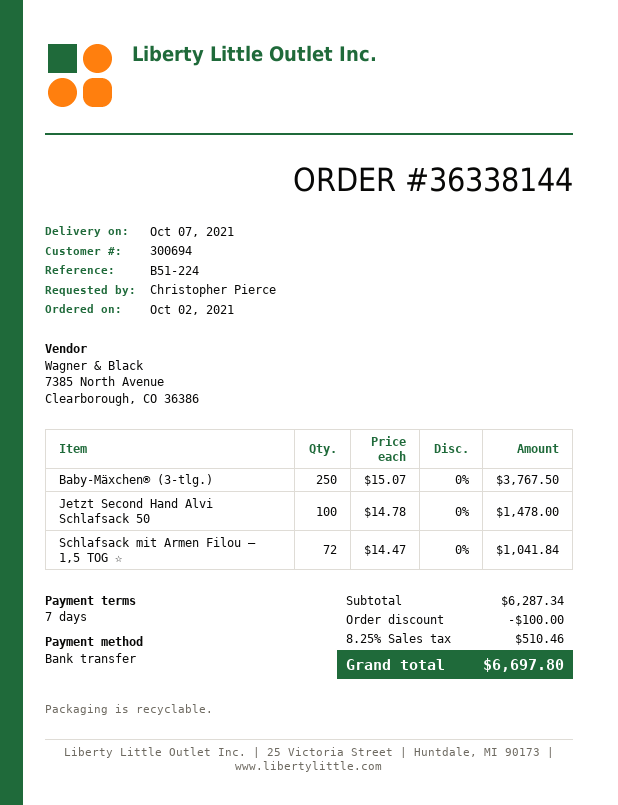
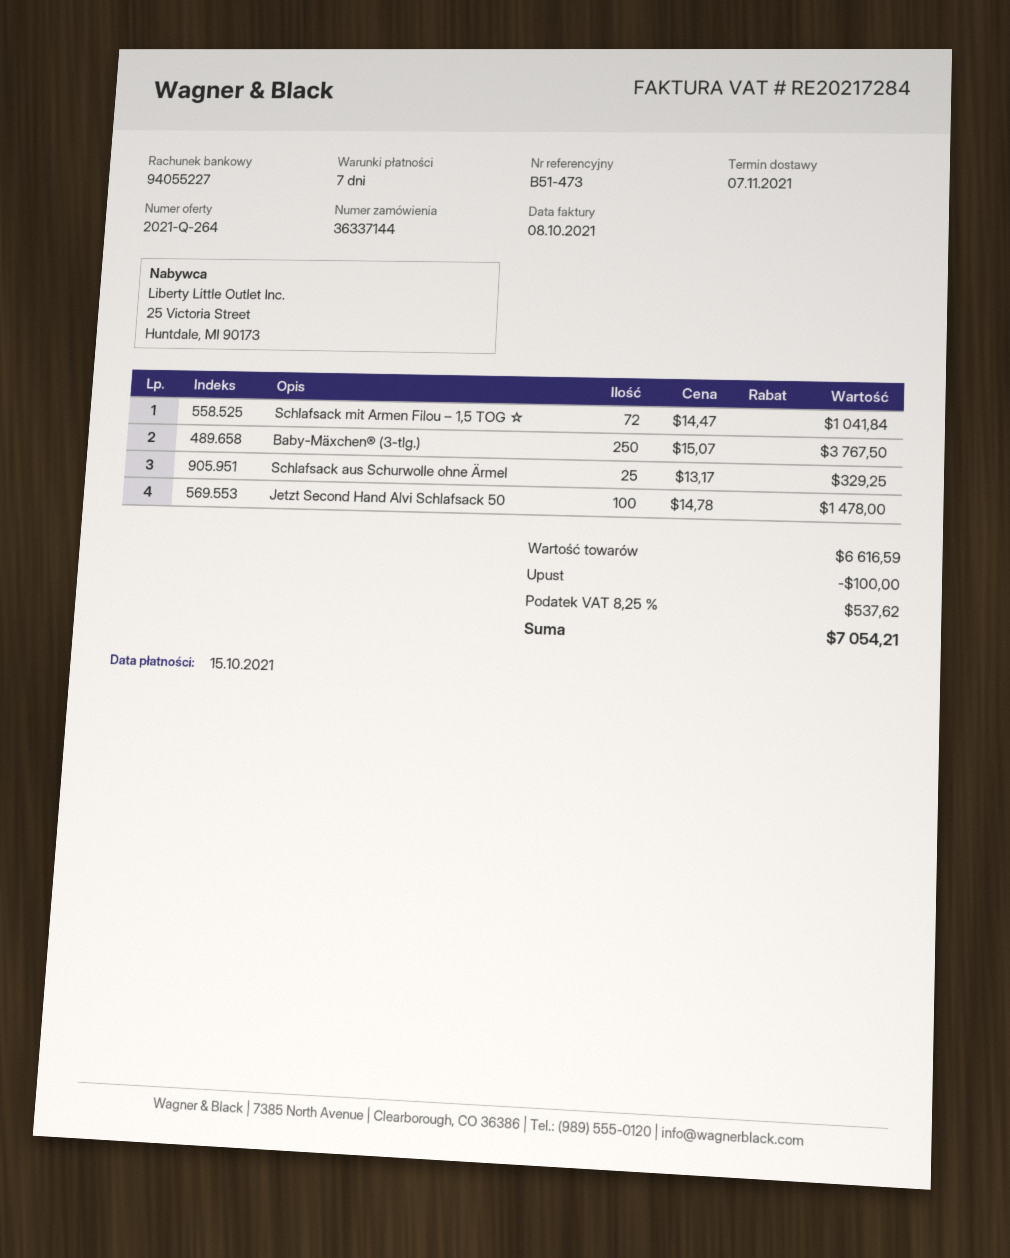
order number: 36338144 -> 36337144
delivery date: 2021-10-07 -> 2021-11-07
reference: B51-224 -> B51-473
Schlafsack aus Schurwolle ohne Ärmel: none -> 25 x 13.17 = 329.25
subtotal: 6287.34 -> 6616.59
tax: 8.25% = 510.46 -> 8.25% = 537.62
total: 6697.80 -> 7054.21

